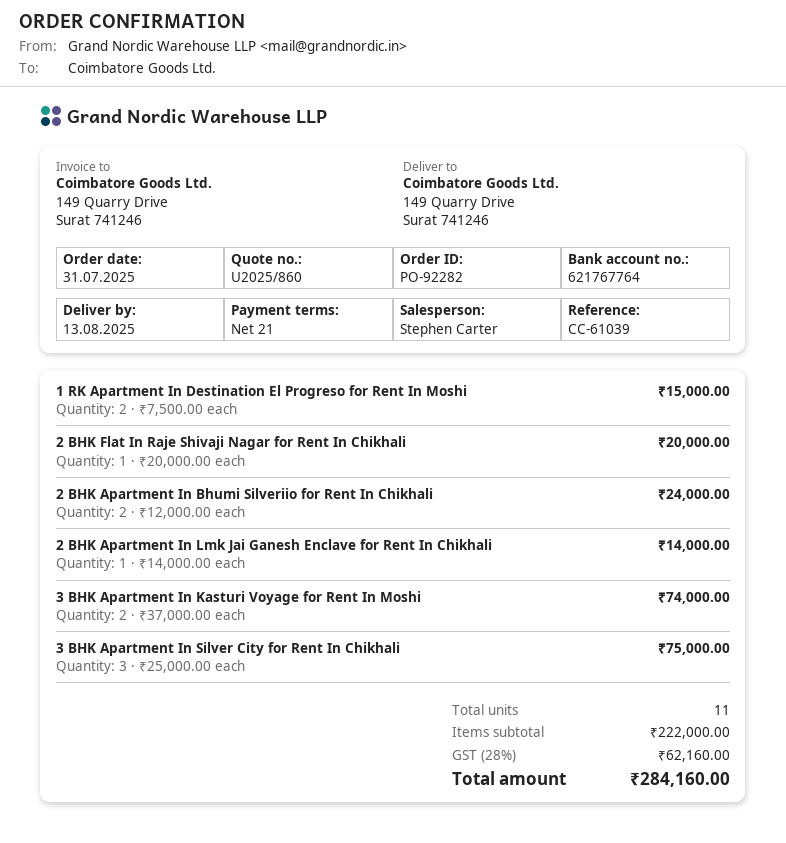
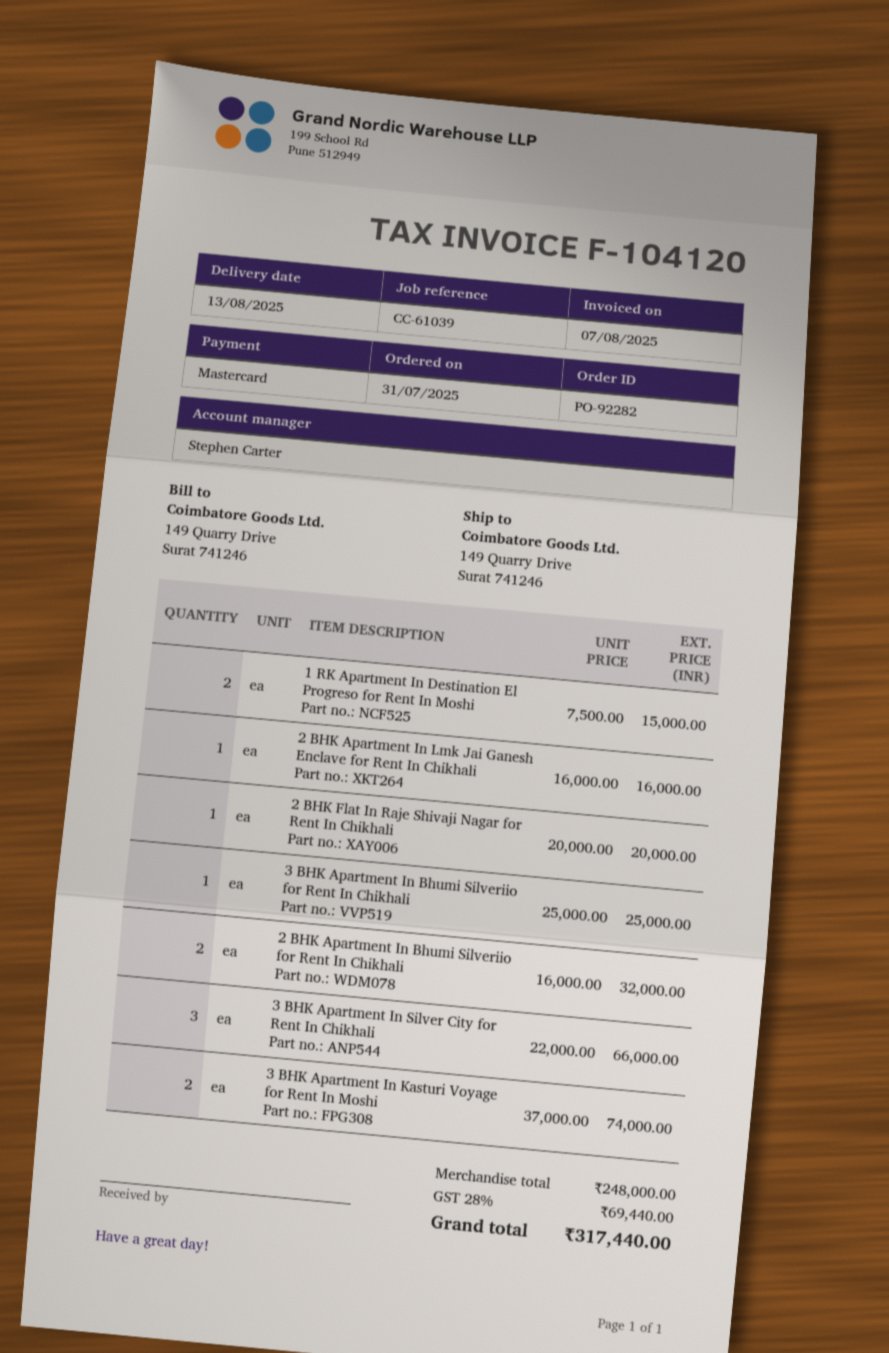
2 BHK Apartment In Bhumi Silveriio for Rent In Chikhali: 2 x 12000.00 = 24000.00 -> 2 x 16000.00 = 32000.00
2 BHK Apartment In Lmk Jai Ganesh Enclave for Rent In Chikhali: 1 x 14000.00 = 14000.00 -> 1 x 16000.00 = 16000.00
3 BHK Apartment In Silver City for Rent In Chikhali: 3 x 25000.00 = 75000.00 -> 3 x 22000.00 = 66000.00
3 BHK Apartment In Bhumi Silveriio for Rent In Chikhali: none -> 1 x 25000.00 = 25000.00
subtotal: 222000.00 -> 248000.00
tax: 28% = 62160.00 -> 28% = 69440.00
total: 284160.00 -> 317440.00

